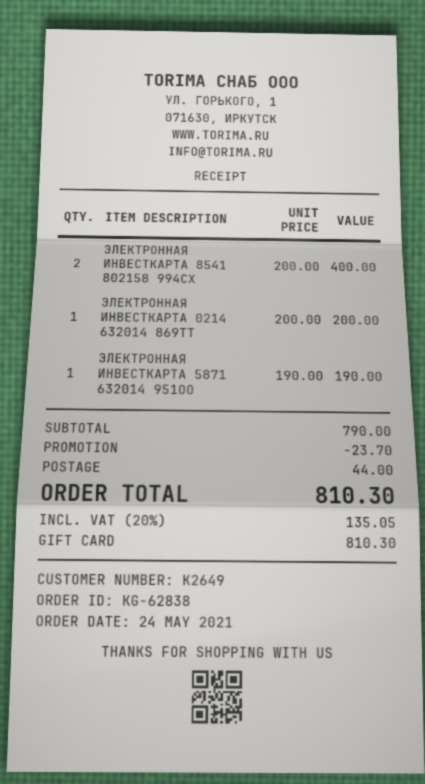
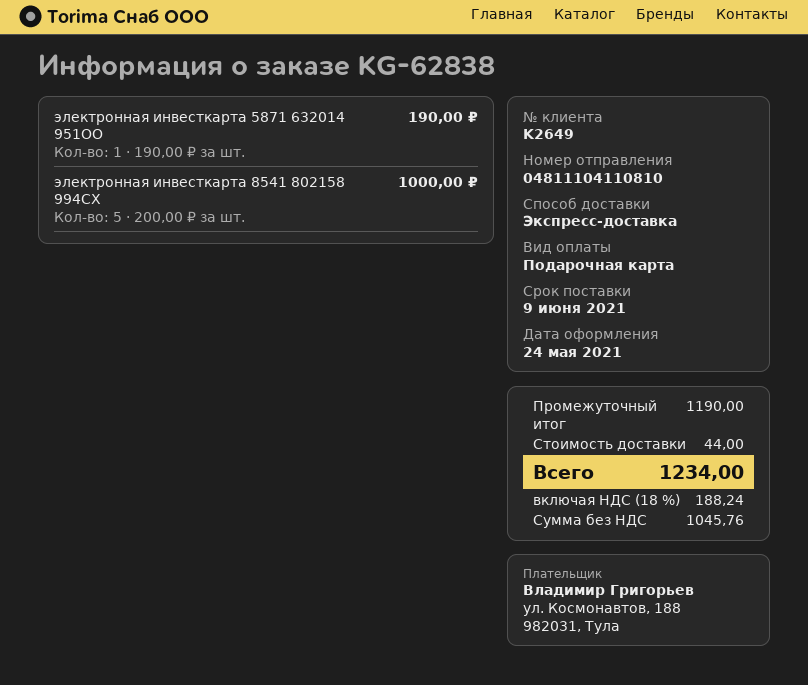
ЭЛЕКТРОННАЯ ИНВЕСТКАРТА 8541 802158 994CX: 2 x 200.00 = 400.00 -> 5 x 200.00 = 1000.00
ЭЛЕКТРОННАЯ ИНВЕСТКАРТА 0214 632014 869TT: 1 x 200.00 = 200.00 -> none
subtotal: 790.00 -> 1190.00
discount: 23.70 -> none
tax: 20% = 135.05 -> 18% = 188.24
total: 810.30 -> 1234.00

